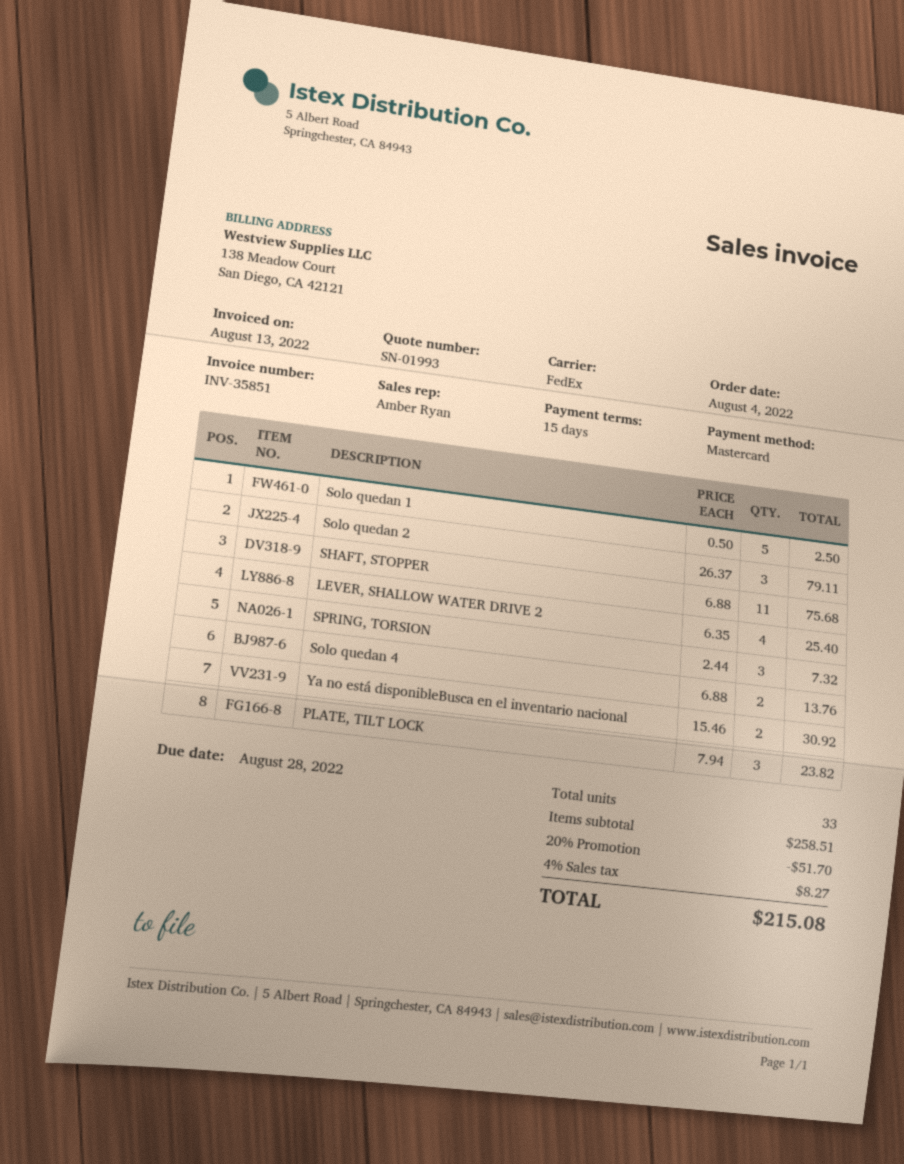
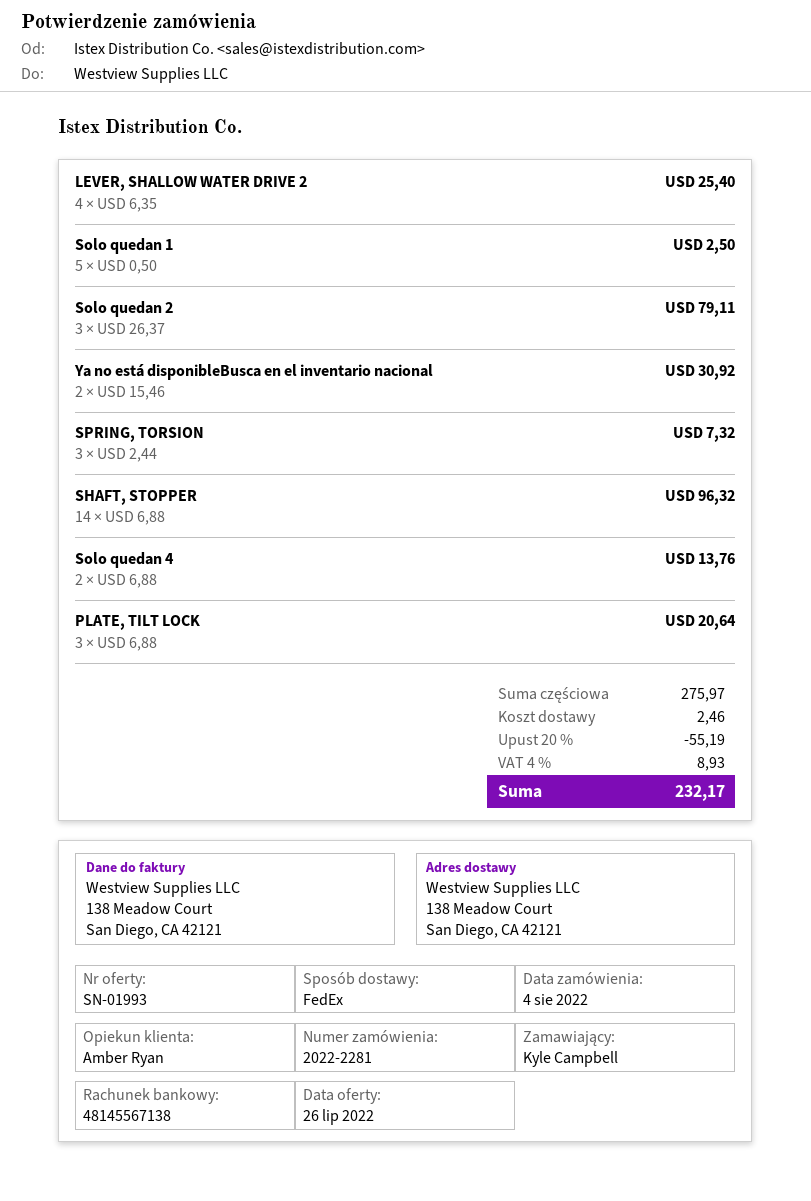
SHAFT, STOPPER: 11 x 6.88 = 75.68 -> 14 x 6.88 = 96.32
PLATE, TILT LOCK: 3 x 7.94 = 23.82 -> 3 x 6.88 = 20.64
subtotal: 258.51 -> 275.97
discount: 20% = 51.70 -> 20% = 55.19
shipping: none -> 2.46
tax: 4% = 8.27 -> 4% = 8.93
total: 215.08 -> 232.17

